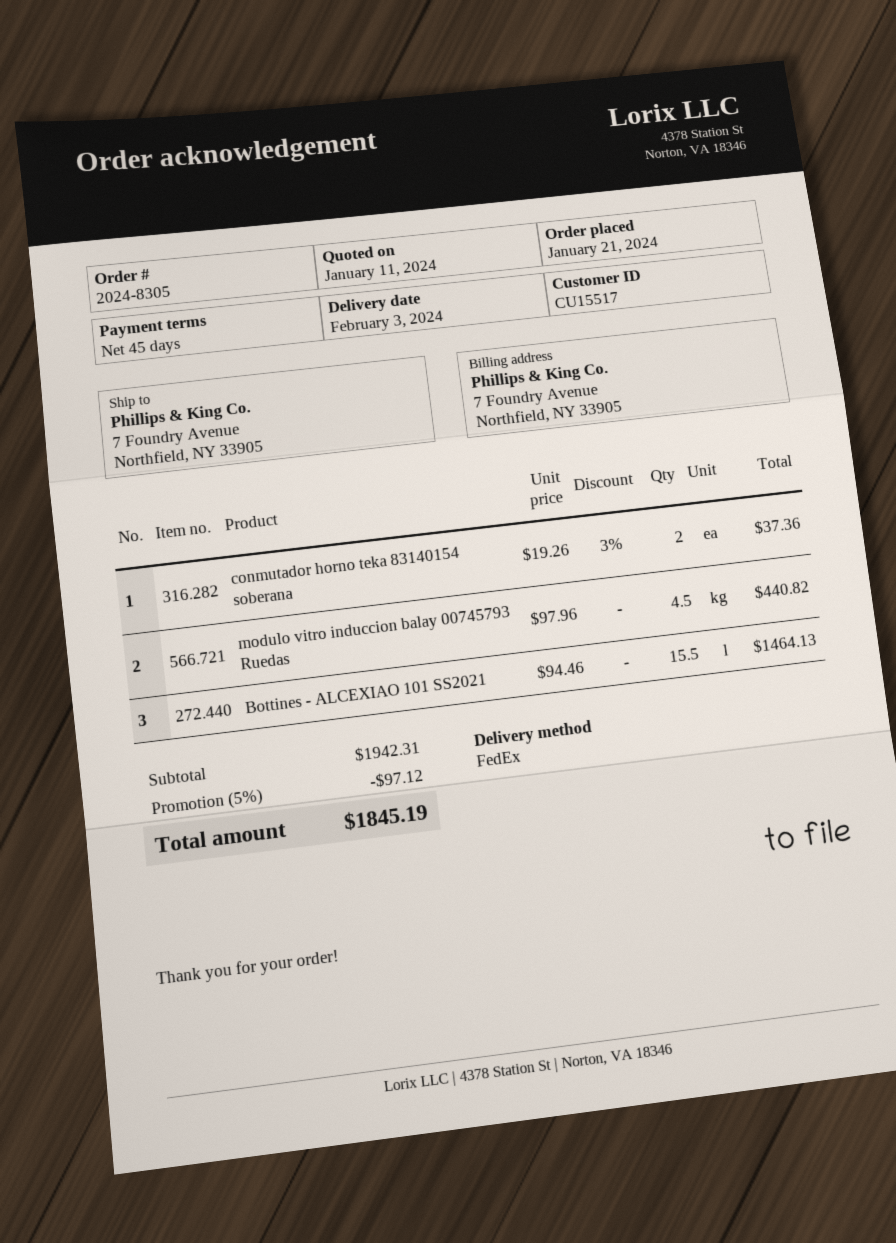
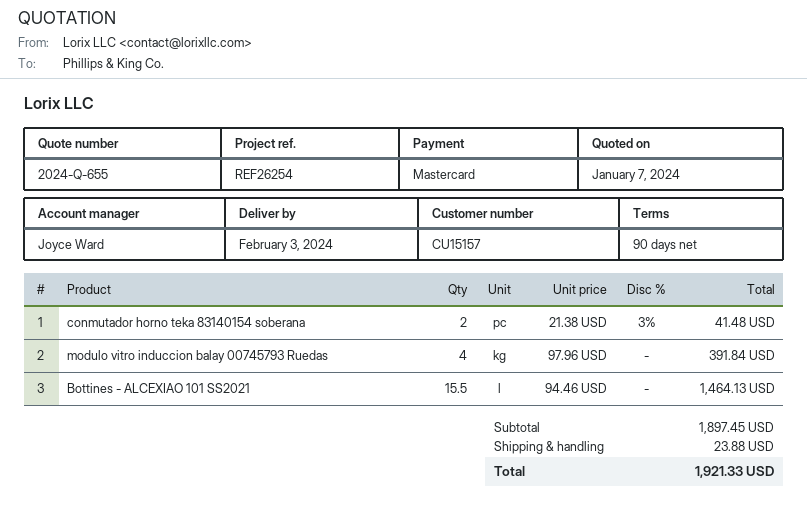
quote date: 2024-01-11 -> 2024-01-07
payment terms: 45 days -> 90 days
customer number: CU15517 -> CU15157
conmutador horno teka 83140154 soberana: 2 x 19.26 - 3% = 37.36 -> 2 x 21.38 - 3% = 41.48
modulo vitro induccion balay 00745793 Ruedas: 4.5 x 97.96 = 440.82 -> 4 x 97.96 = 391.84
subtotal: 1942.31 -> 1897.45
discount: 5% = 97.12 -> none
shipping: none -> 23.88
total: 1845.19 -> 1921.33

